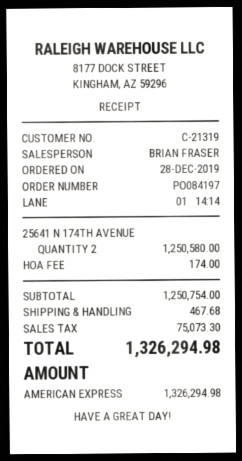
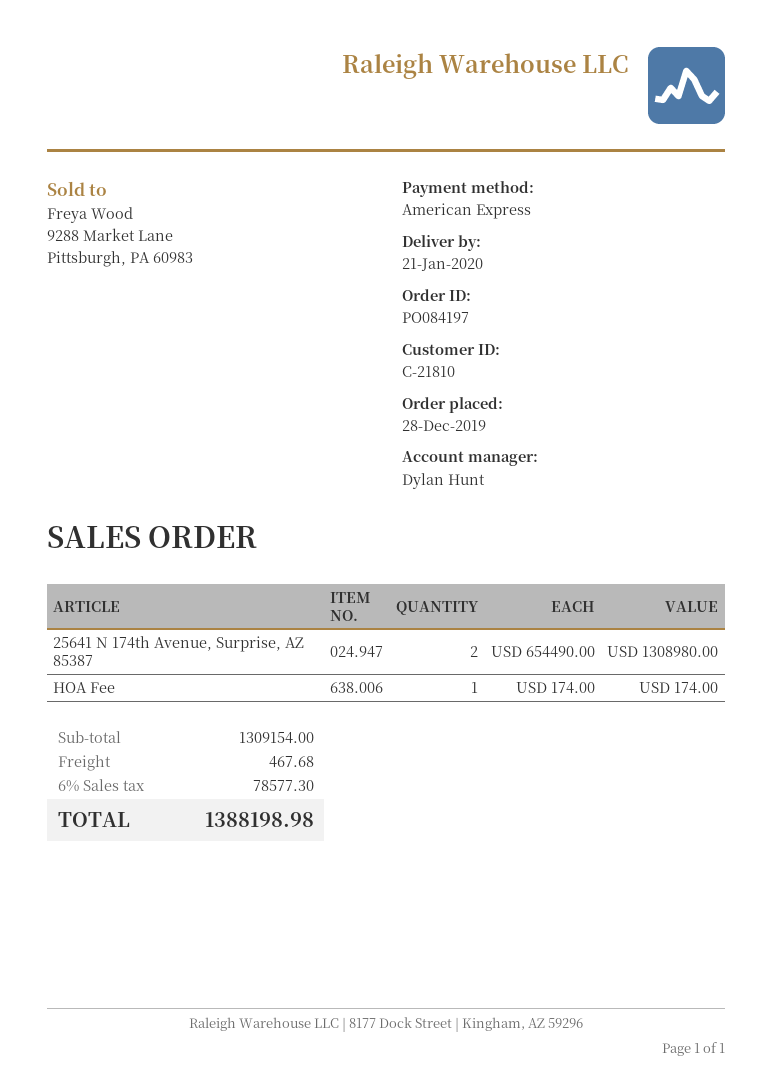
customer number: C-21319 -> C-21810
sales rep: BRIAN FRASER -> Dylan Hunt
25641 N 174TH AVENUE: 2 for 1250580.00 -> 2 for 1308980.00
subtotal: 1250754.00 -> 1309154.00
tax: 75073.30 -> 78577.30
total: 1326294.98 -> 1388198.98

